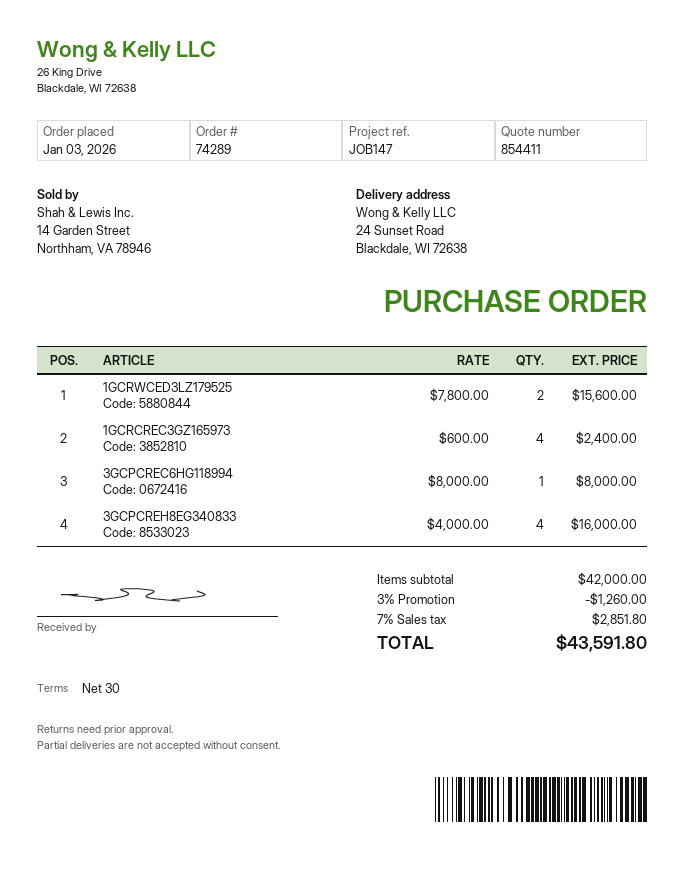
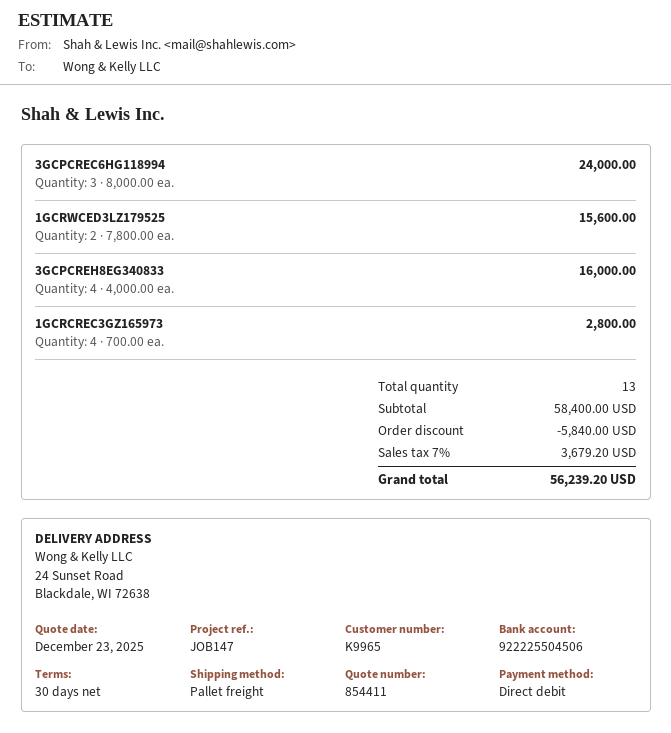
1GCRCREC3GZ165973: 4 x 600.00 = 2400.00 -> 4 x 700.00 = 2800.00
3GCPCREC6HG118994: 1 x 8000.00 = 8000.00 -> 3 x 8000.00 = 24000.00
subtotal: 42000.00 -> 58400.00
discount: 1260.00 -> 5840.00
tax: 7% = 2851.80 -> 7% = 3679.20
total: 43591.80 -> 56239.20

